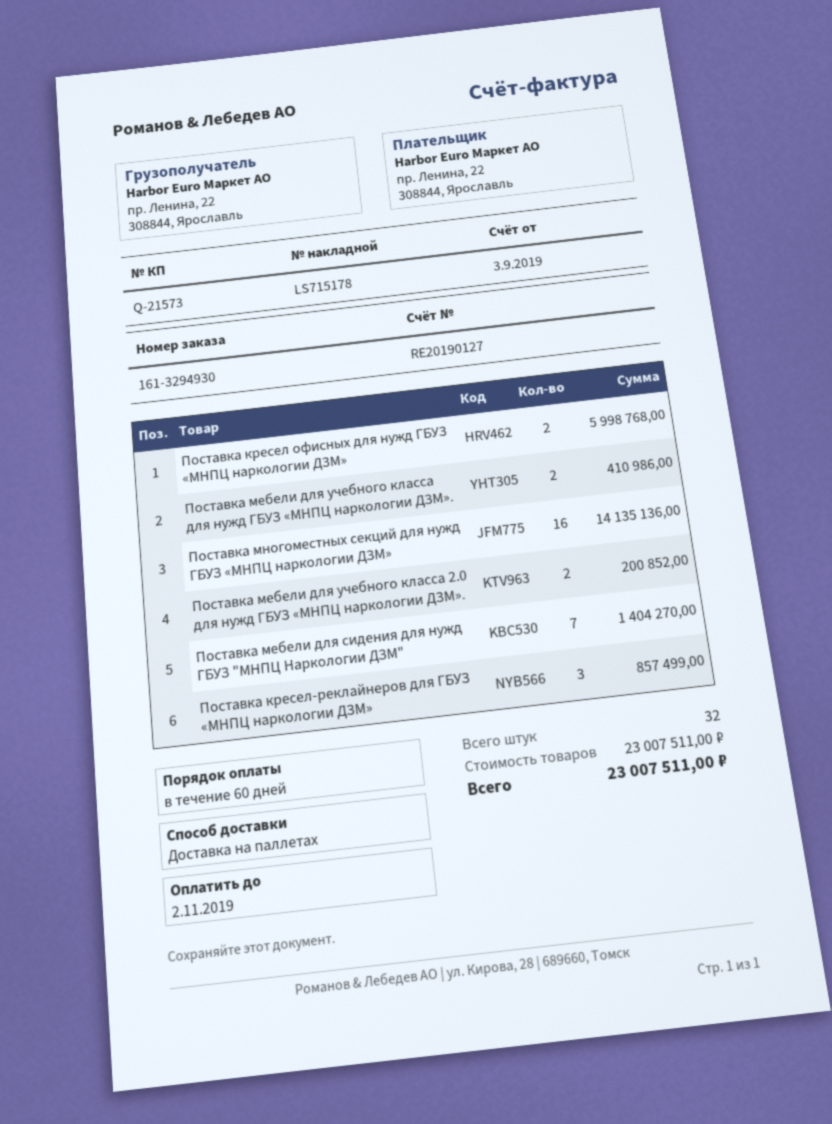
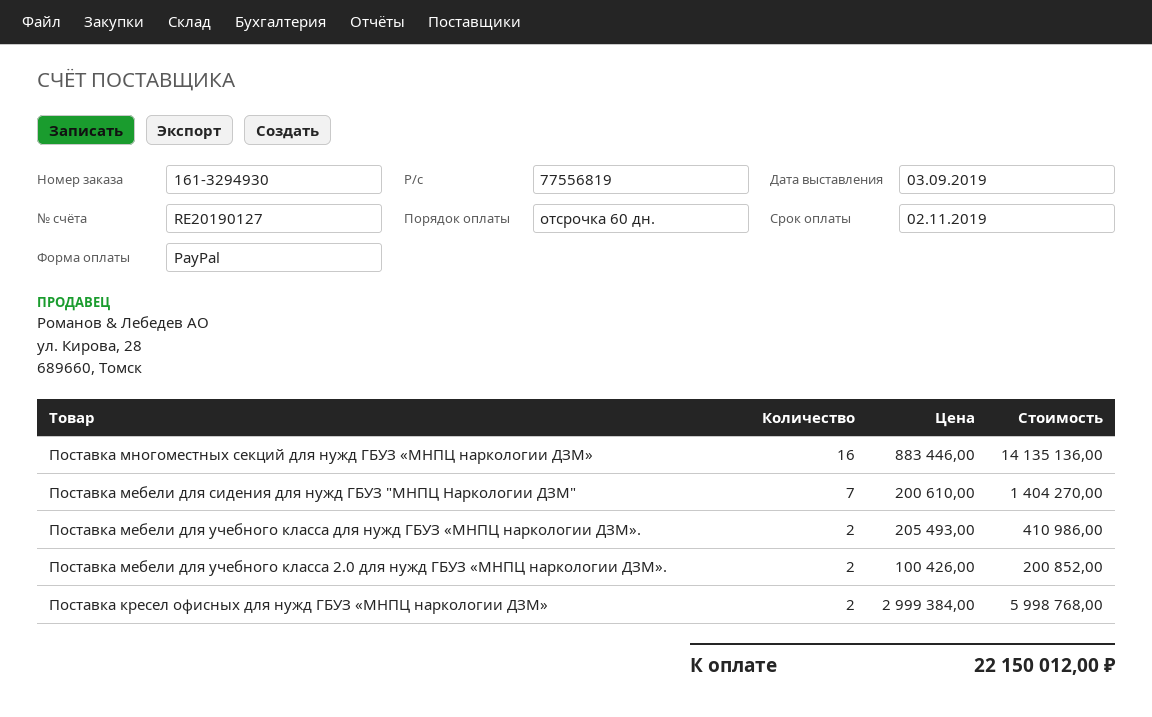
Поставка кресел-реклайнеров для ГБУЗ «МНПЦ наркологии ДЗМ»: 3 for 857499.00 -> none
total: 23007511.00 -> 22150012.00

